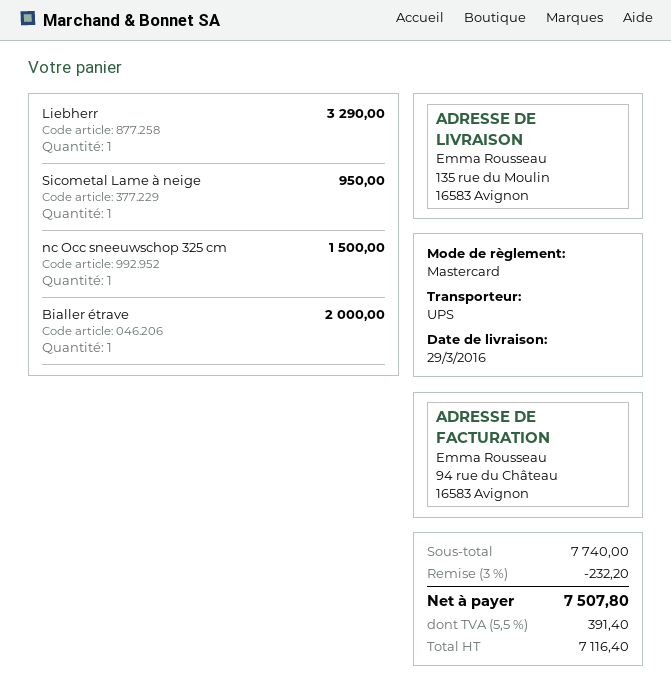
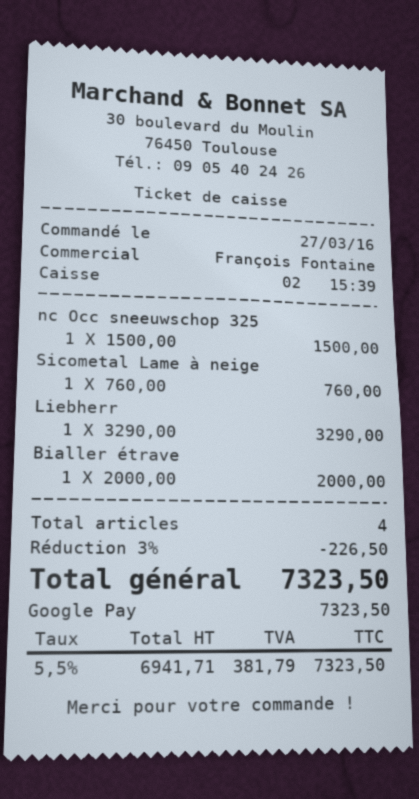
payment method: Mastercard -> Google Pay
Sicometal Lame à neige: 1 for 950.00 -> 1 for 760.00
discount: 3% = 232.20 -> 3% = 226.50
net: 7116.40 -> 6941.71
tax: 5.5% = 391.40 -> 5.5% = 381.79
total: 7507.80 -> 7323.50

